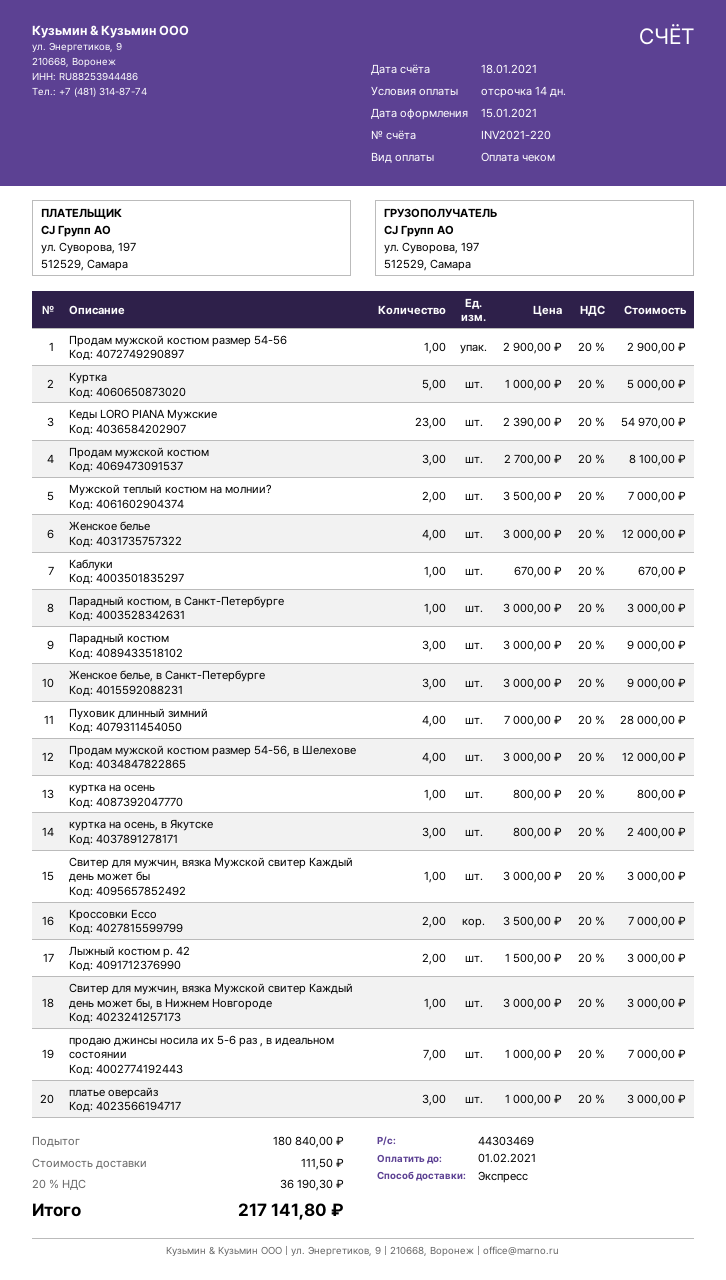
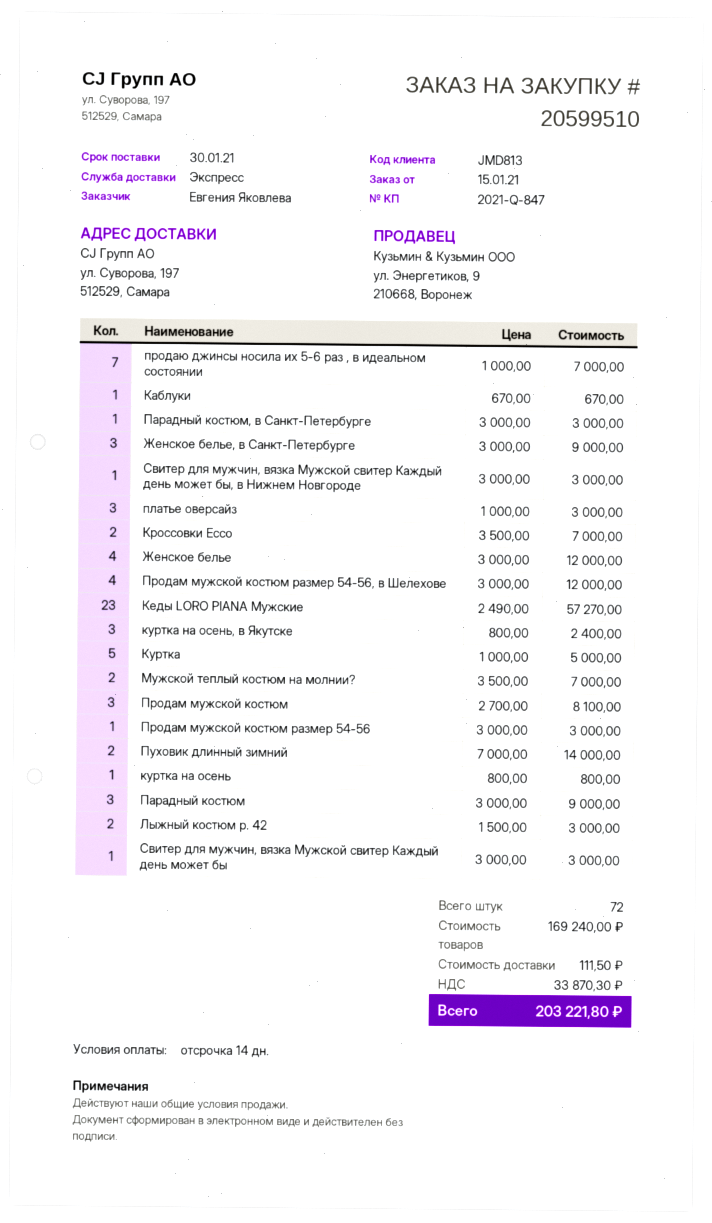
Продам мужской костюм размер 54-56: 1 x 2900.00 = 2900.00 -> 1 x 3000.00 = 3000.00
Кеды LORO PIANA Мужские: 23 x 2390.00 = 54970.00 -> 23 x 2490.00 = 57270.00
Пуховик длинный зимний: 4 x 7000.00 = 28000.00 -> 2 x 7000.00 = 14000.00
subtotal: 180840.00 -> 169240.00
tax: 36190.30 -> 33870.30
total: 217141.80 -> 203221.80

